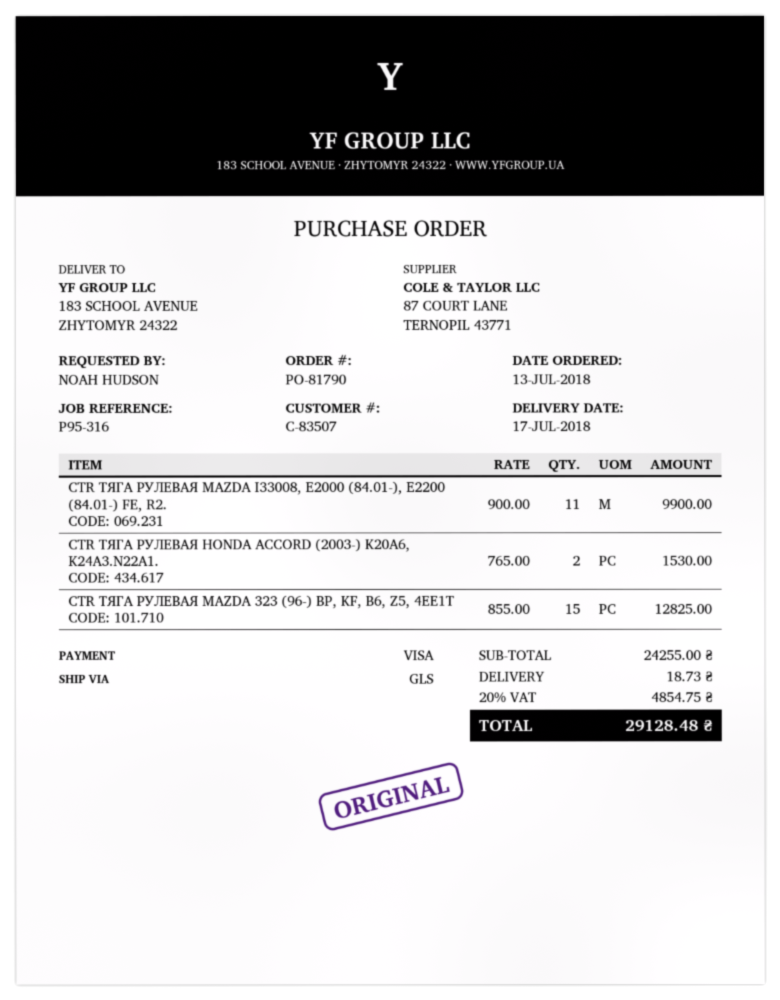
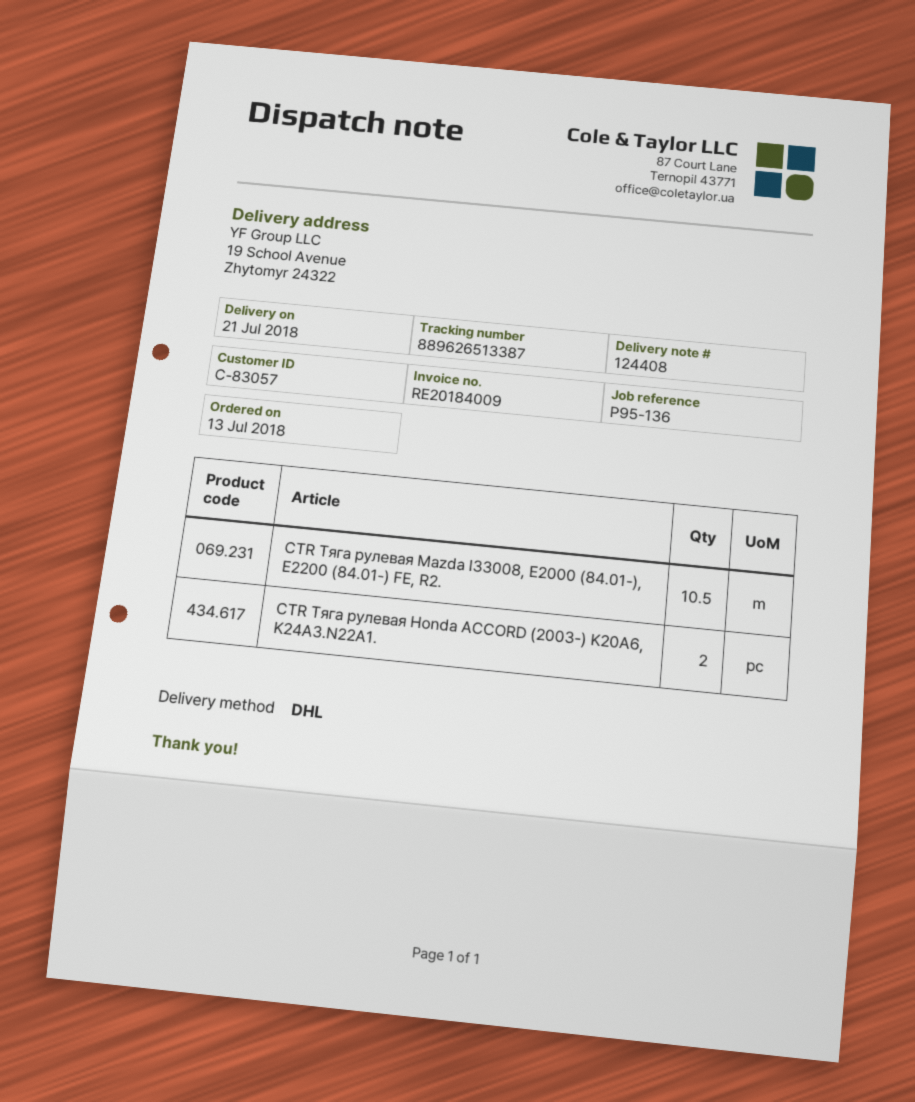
delivery date: 2018-07-17 -> 2018-07-21
customer number: C-83507 -> C-83057
reference: P95-316 -> P95-136
shipping method: GLS -> DHL
ship to: 183 SCHOOL AVENUE, ZHYTOMYR 24322 -> 19 School Avenue, Zhytomyr 24322
CTR ТЯГА РУЛЕВАЯ MAZDA I33008, E2000 (84.01-), E2200 (84.01-) FE, R2.: 11 -> 10.5
CTR ТЯГА РУЛЕВАЯ MAZDA 323 (96-) BP, KF, B6, Z5, 4EE1T: 15 -> none

